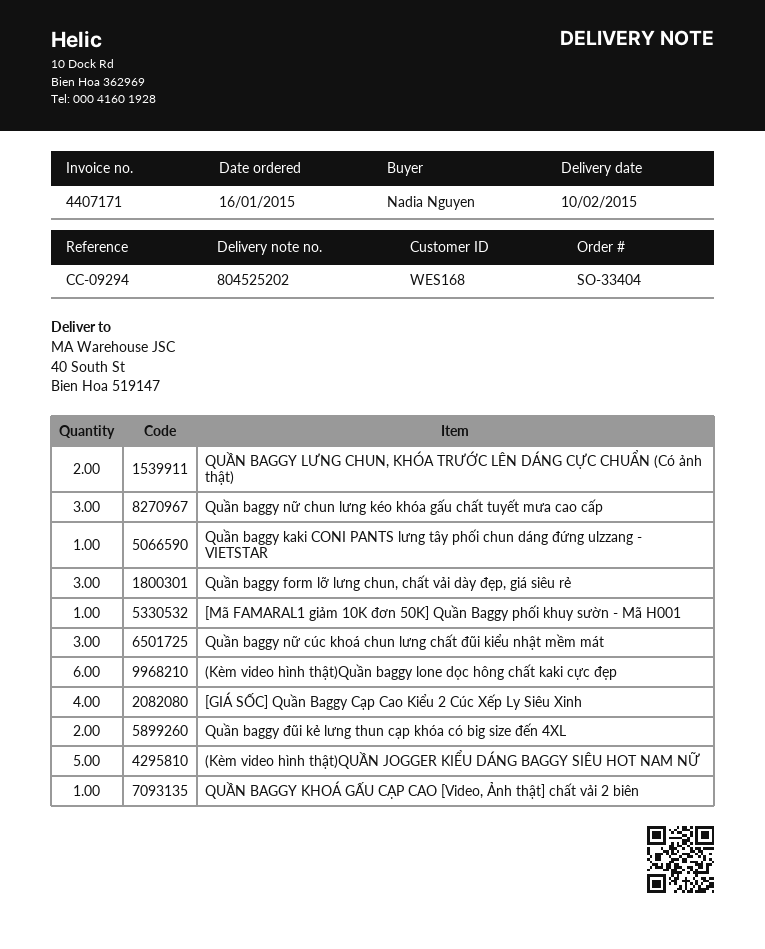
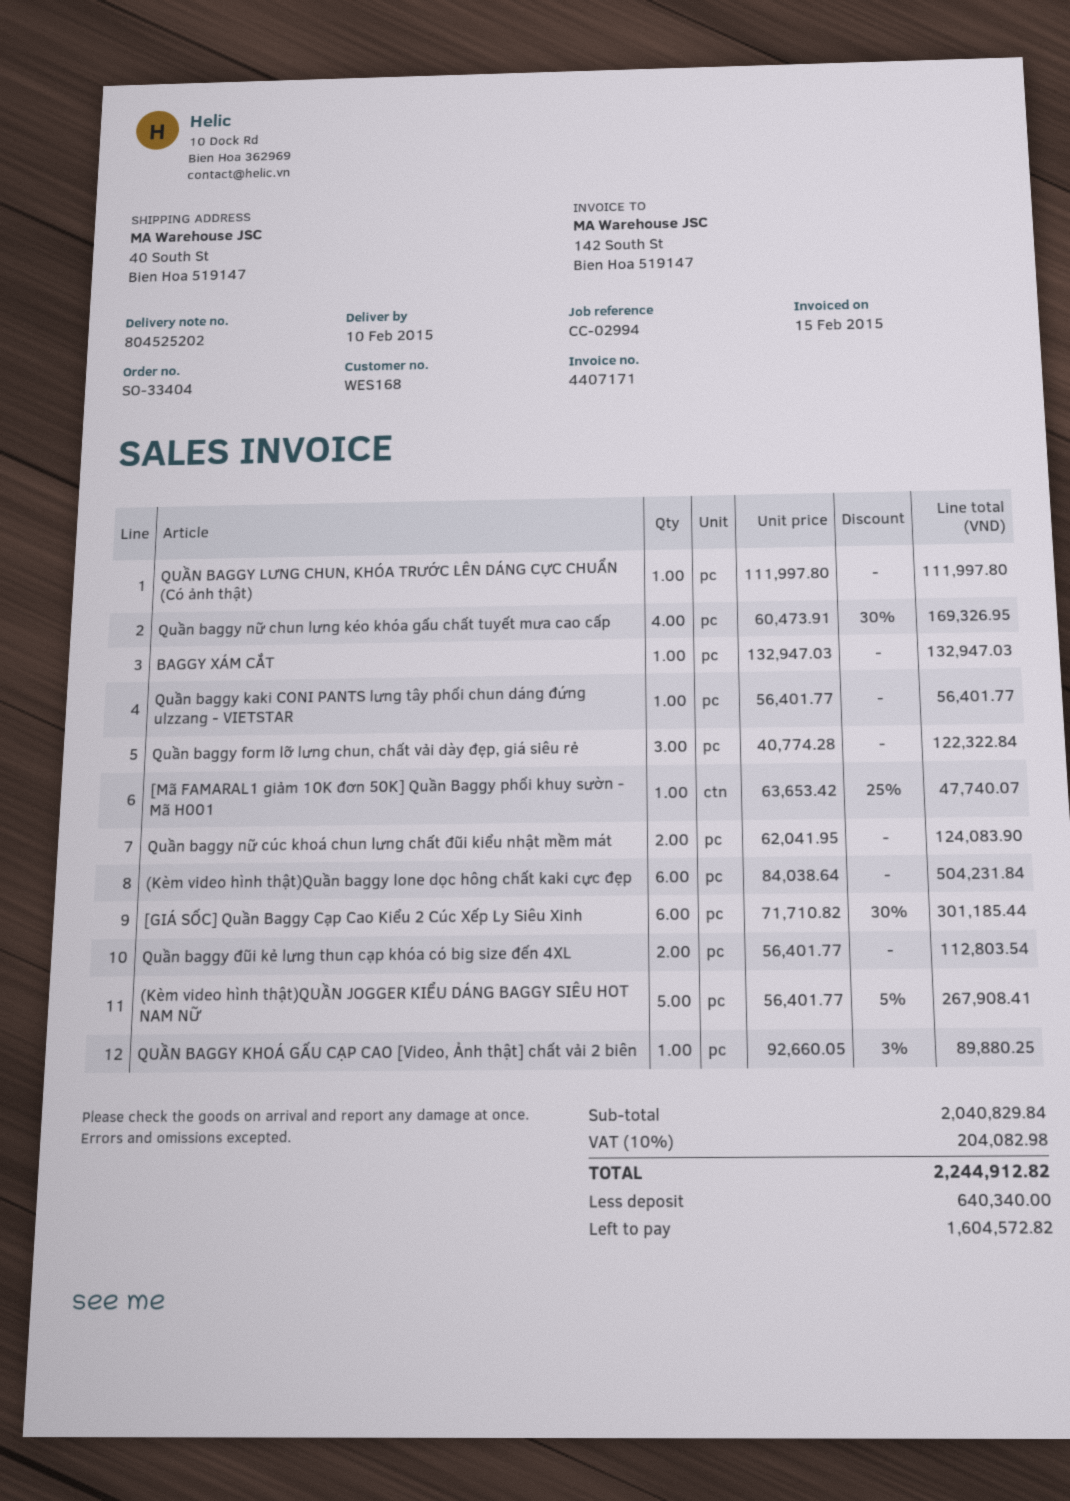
reference: CC-09294 -> CC-02994
QUẦN BAGGY LƯNG CHUN, KHÓA TRƯỚC LÊN DÁNG CỰC CHUẨN (Có ảnh thật): 2 -> 1
Quần baggy nữ chun lưng kéo khóa gấu chất tuyết mưa cao cấp: 3 -> 4
Quần baggy nữ cúc khoá chun lưng chất đũi kiểu nhật mềm mát: 3 -> 2
[GIÁ SỐC] Quần Baggy Cạp Cao Kiểu 2 Cúc Xếp Ly Siêu Xinh: 4 -> 6
BAGGY XÁM CẮT: none -> 1

